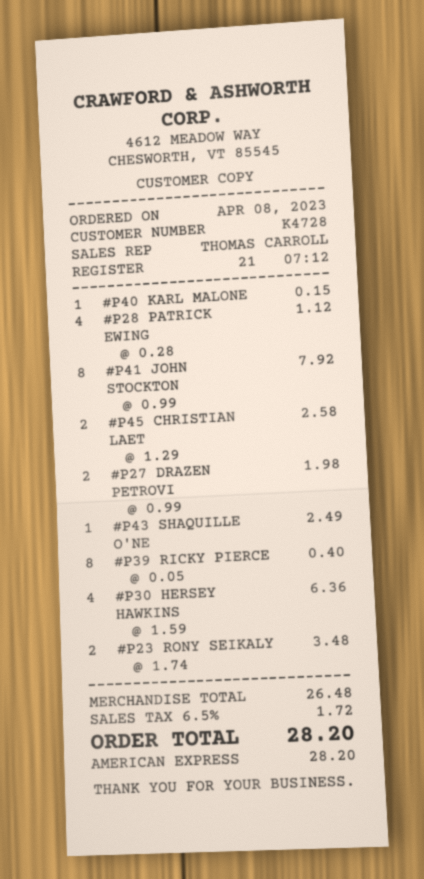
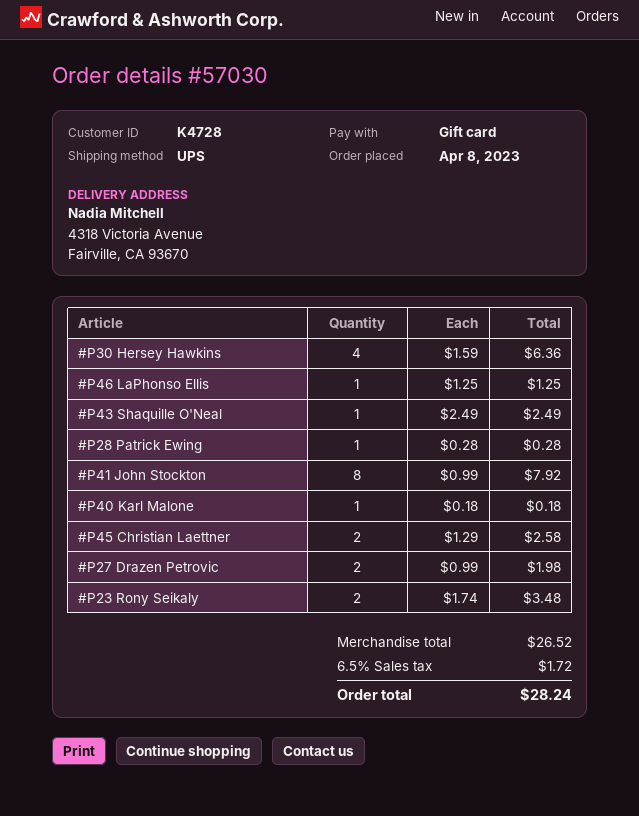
payment method: American Express -> gift card
#P40 KARL MALONE: 1 x 0.15 = 0.15 -> 1 x 0.18 = 0.18
#P28 PATRICK EWING: 4 x 0.28 = 1.12 -> 1 x 0.28 = 0.28
#P39 RICKY PIERCE: 8 x 0.05 = 0.40 -> none
#P46 LaPhonso Ellis: none -> 1 x 1.25 = 1.25
subtotal: 26.48 -> 26.52
total: 28.20 -> 28.24

